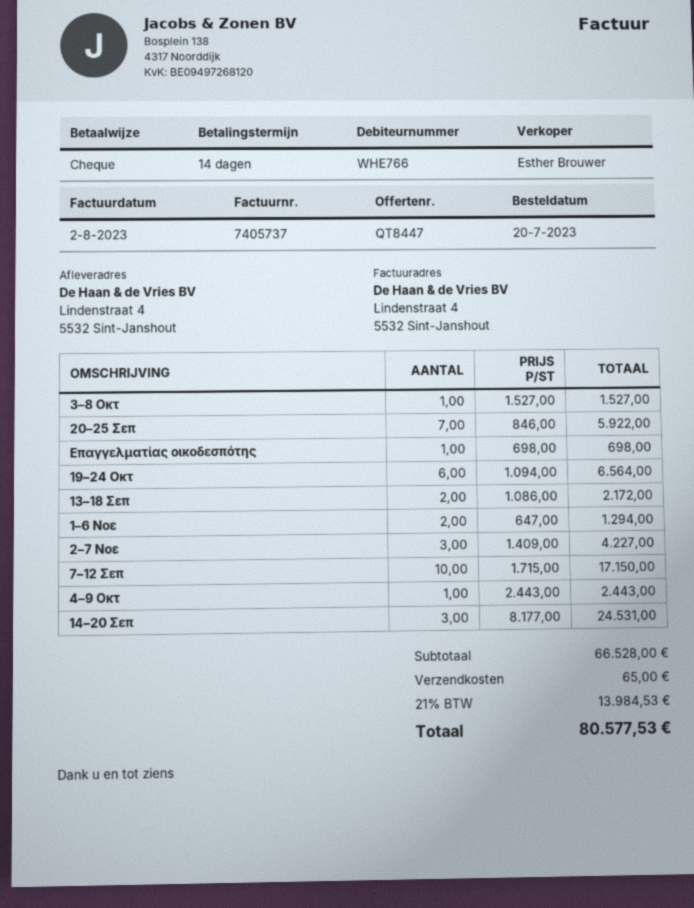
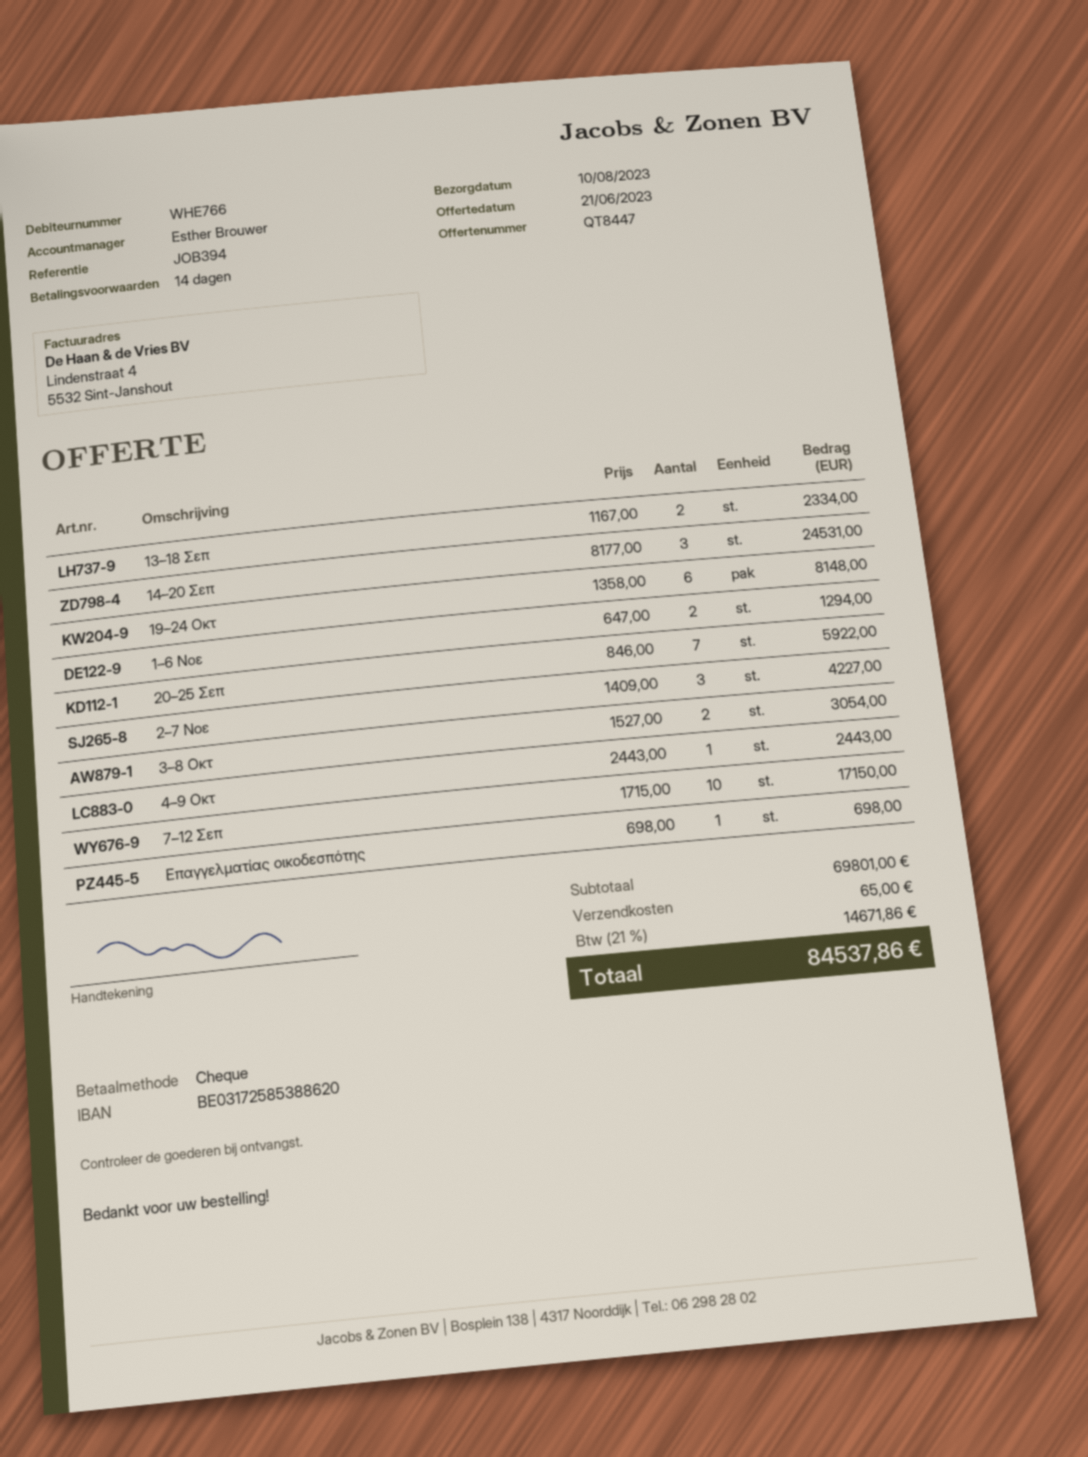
3–8 Οκτ: 1 x 1527.00 = 1527.00 -> 2 x 1527.00 = 3054.00
19–24 Οκτ: 6 x 1094.00 = 6564.00 -> 6 x 1358.00 = 8148.00
13–18 Σεπ: 2 x 1086.00 = 2172.00 -> 2 x 1167.00 = 2334.00
subtotal: 66528.00 -> 69801.00
tax: 21% = 13984.53 -> 21% = 14671.86
total: 80577.53 -> 84537.86

